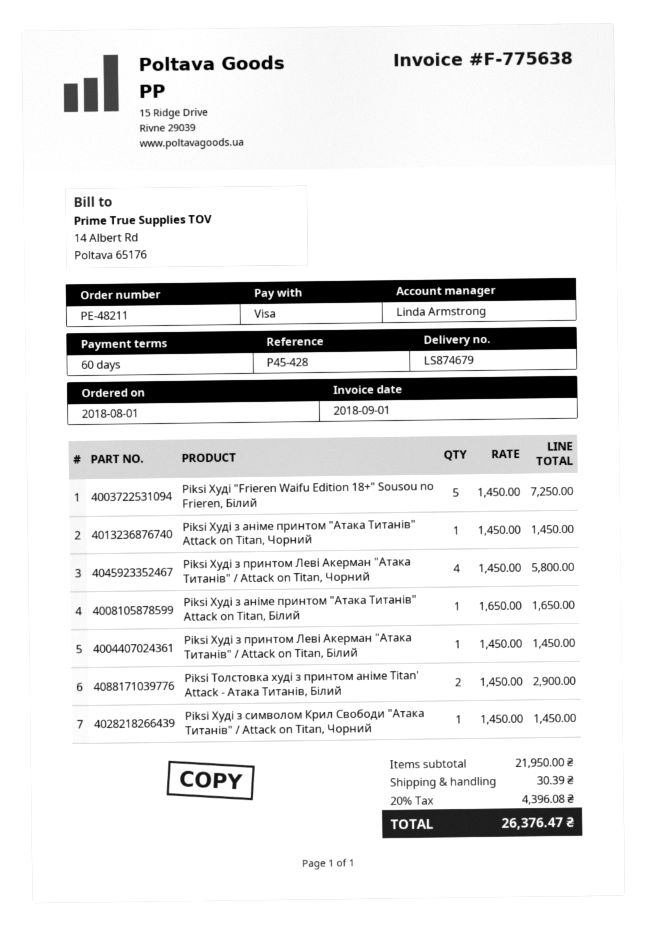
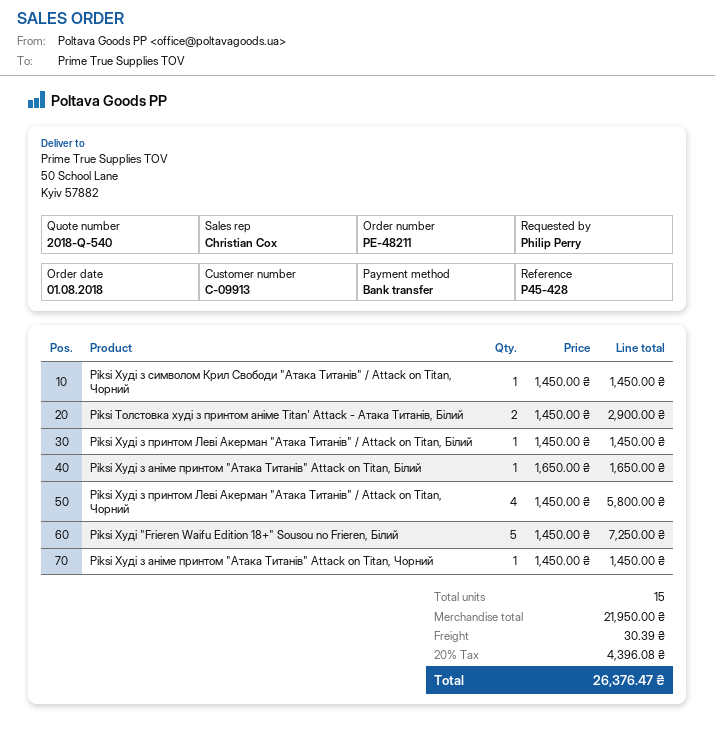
sales rep: Linda Armstrong -> Christian Cox
payment method: Visa -> bank transfer

